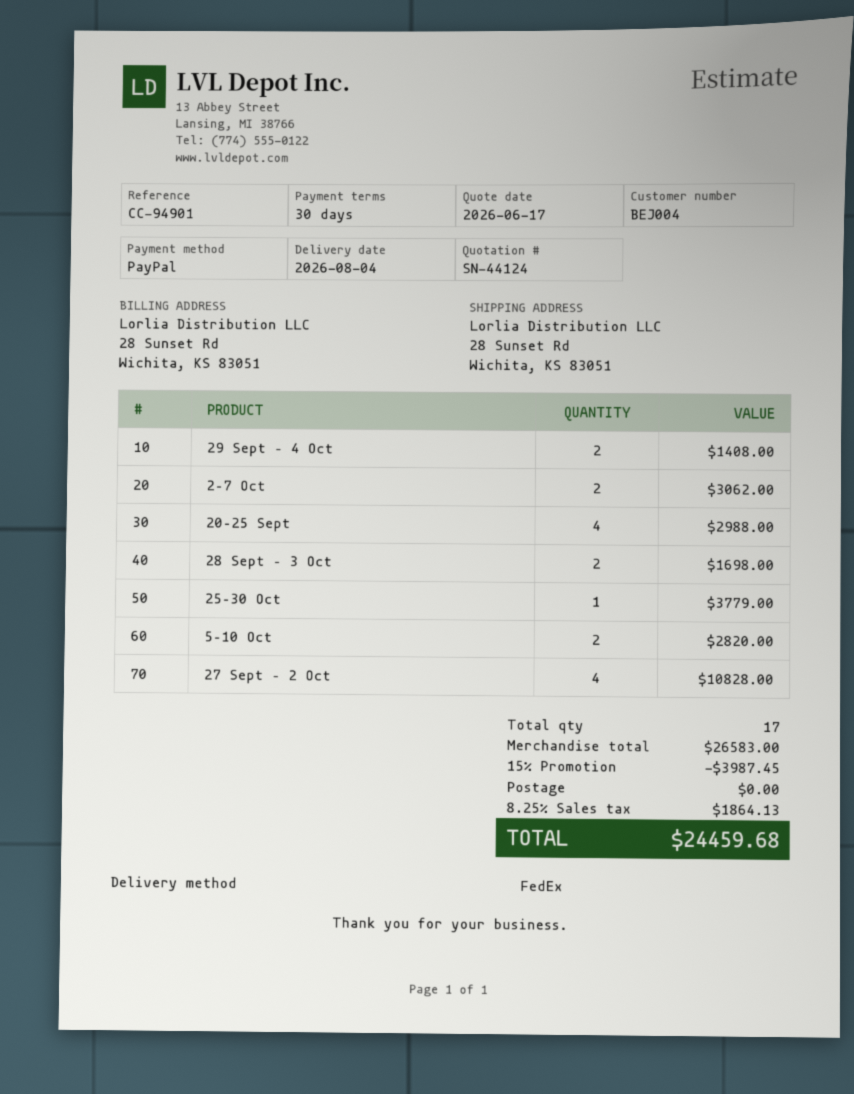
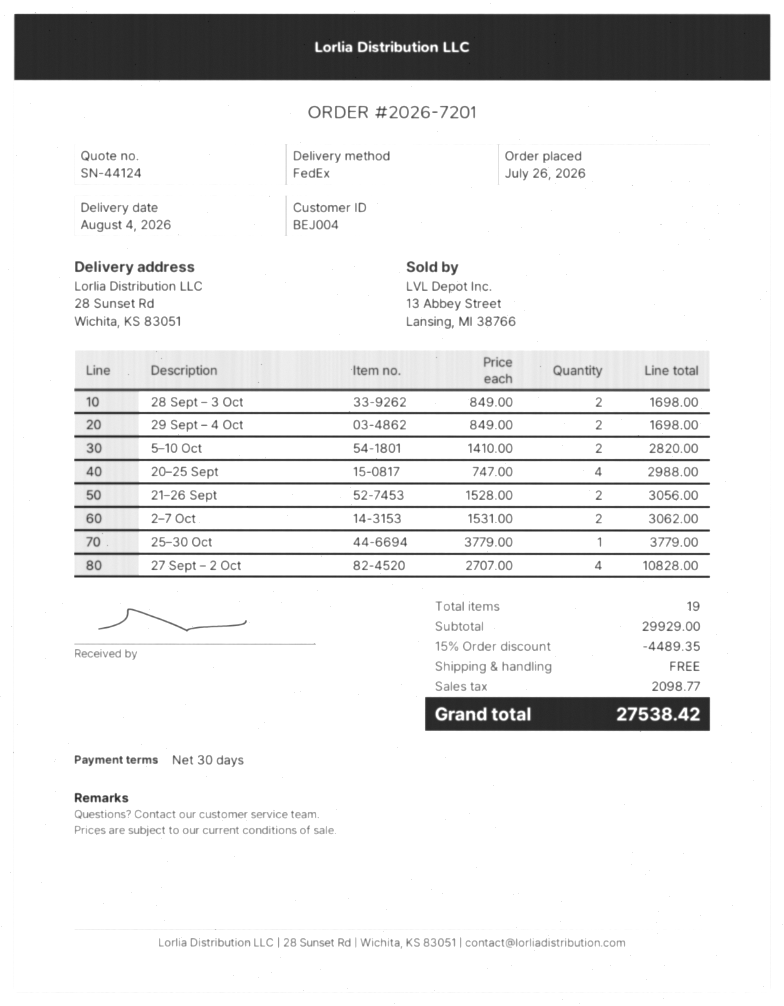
29 Sept – 4 Oct: 2 for 1408.00 -> 2 for 1698.00
21–26 Sept: none -> 2 for 3056.00
total quantity: 17 -> 19
subtotal: 26583.00 -> 29929.00
discount: 15% = 3987.45 -> 15% = 4489.35
tax: 1864.13 -> 2098.77
total: 24459.68 -> 27538.42

